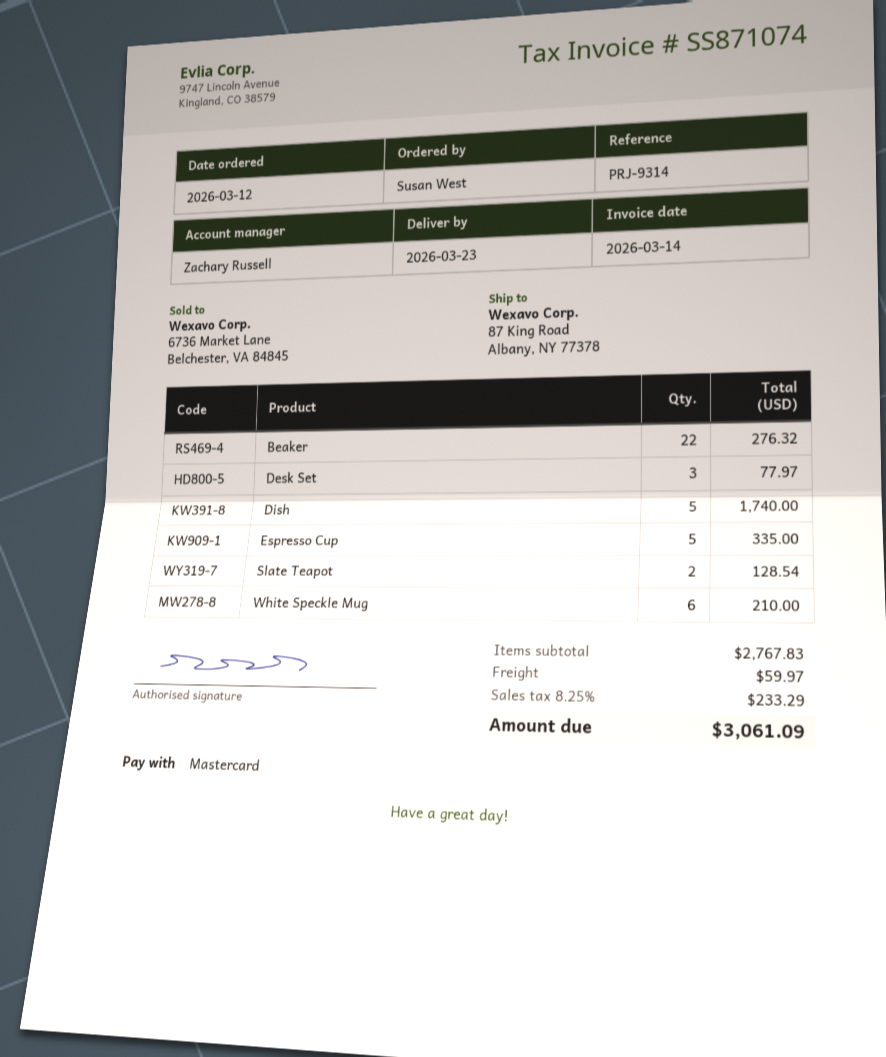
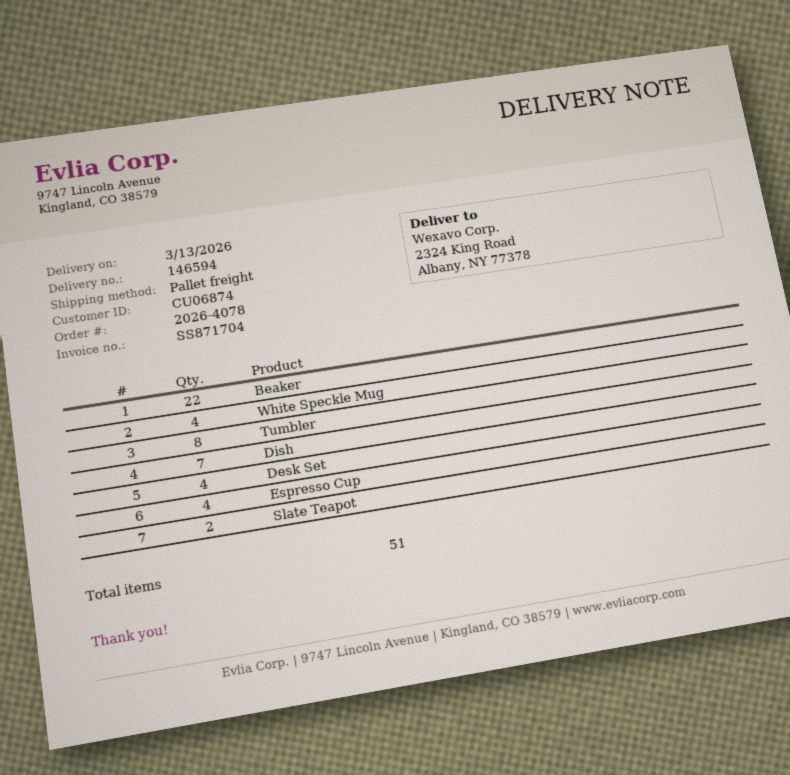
delivery date: 2026-03-23 -> 2026-03-13
invoice number: SS871074 -> SS871704
ship to: 87 King Road, Albany, NY 77378 -> 2324 King Road, Albany, NY 77378
Desk Set: 3 -> 4
Dish: 5 -> 7
Espresso Cup: 5 -> 4
White Speckle Mug: 6 -> 4
Tumbler: none -> 8

